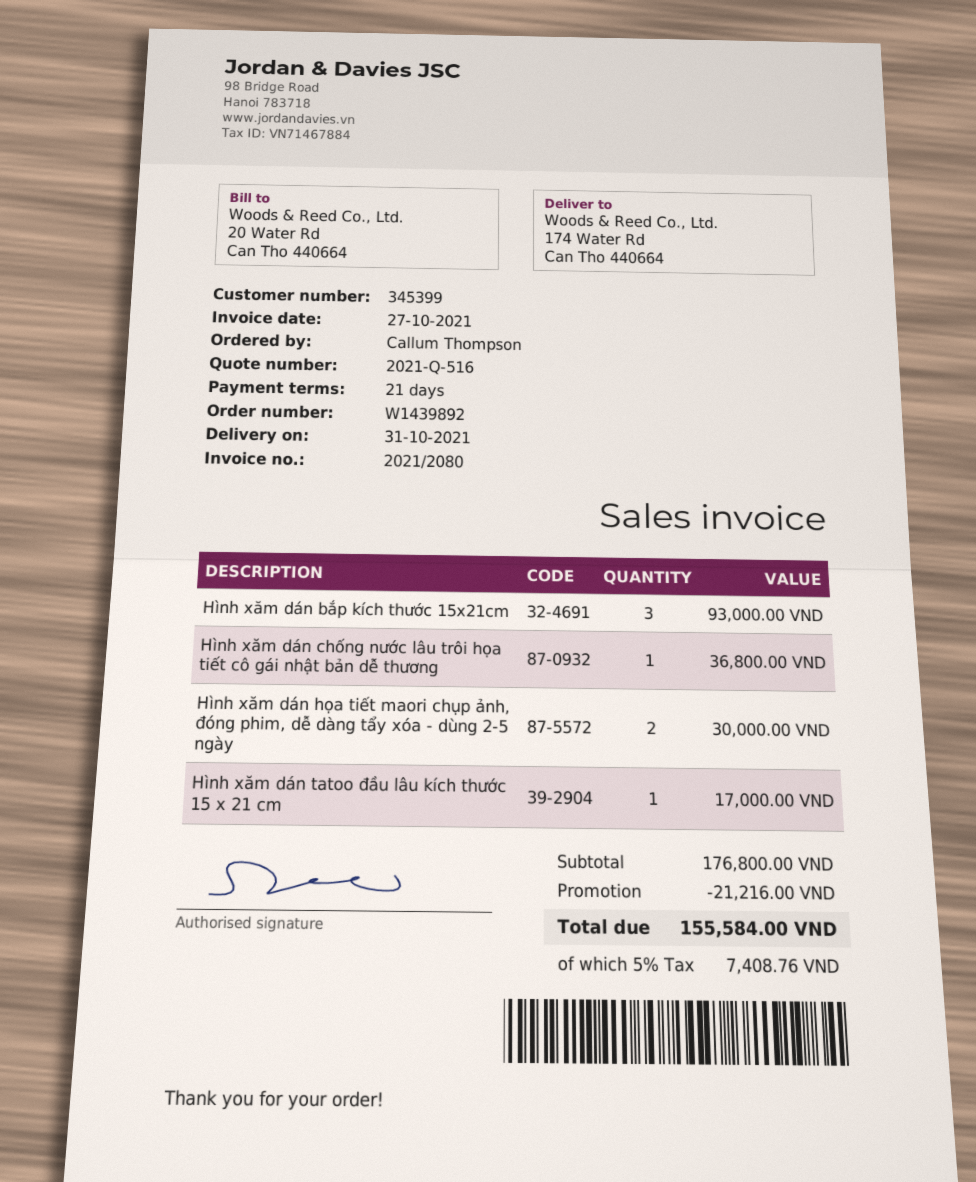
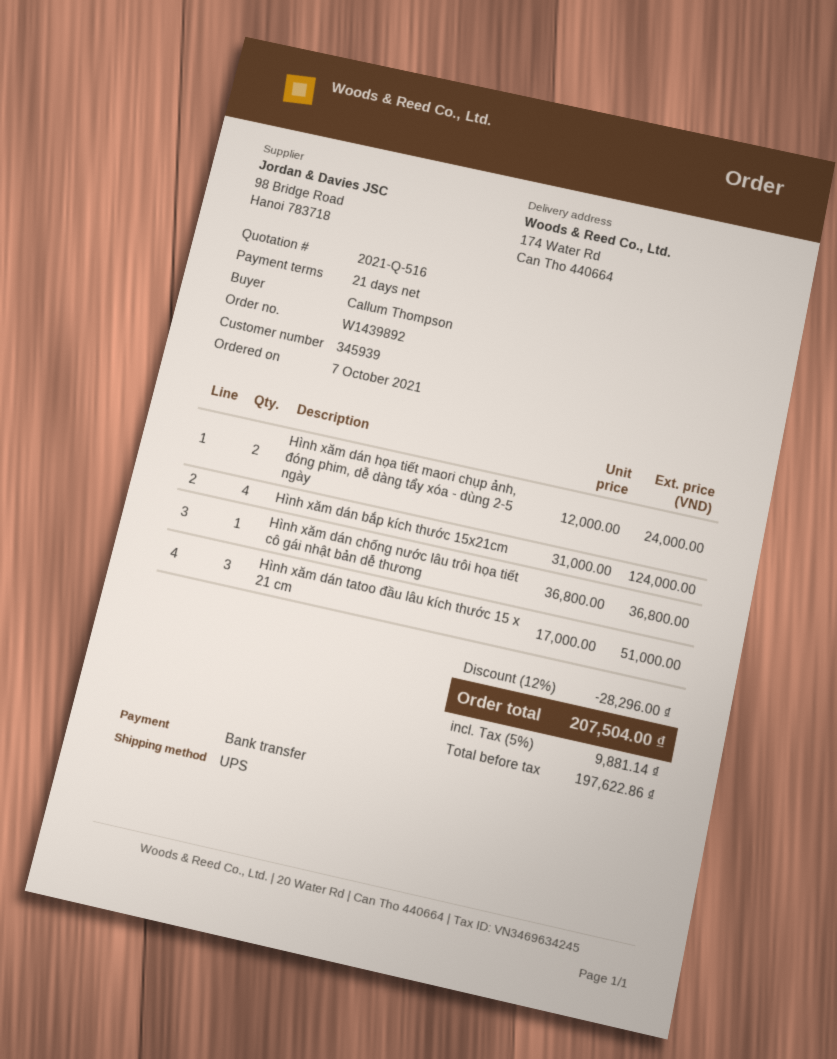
customer number: 345399 -> 345939
Hình xăm dán bắp kích thước 15x21cm: 3 for 93000.00 -> 4 for 124000.00
Hình xăm dán họa tiết maori chụp ảnh, đóng phim, dễ dàng tẩy xóa - dùng 2-5 ngày: 2 for 30000.00 -> 2 for 24000.00
Hình xăm dán tatoo đầu lâu kích thước 15 x 21 cm: 1 for 17000.00 -> 3 for 51000.00
discount: 21216.00 -> 28296.00
tax: 5% = 7408.76 -> 5% = 9881.14
total: 155584.00 -> 207504.00

